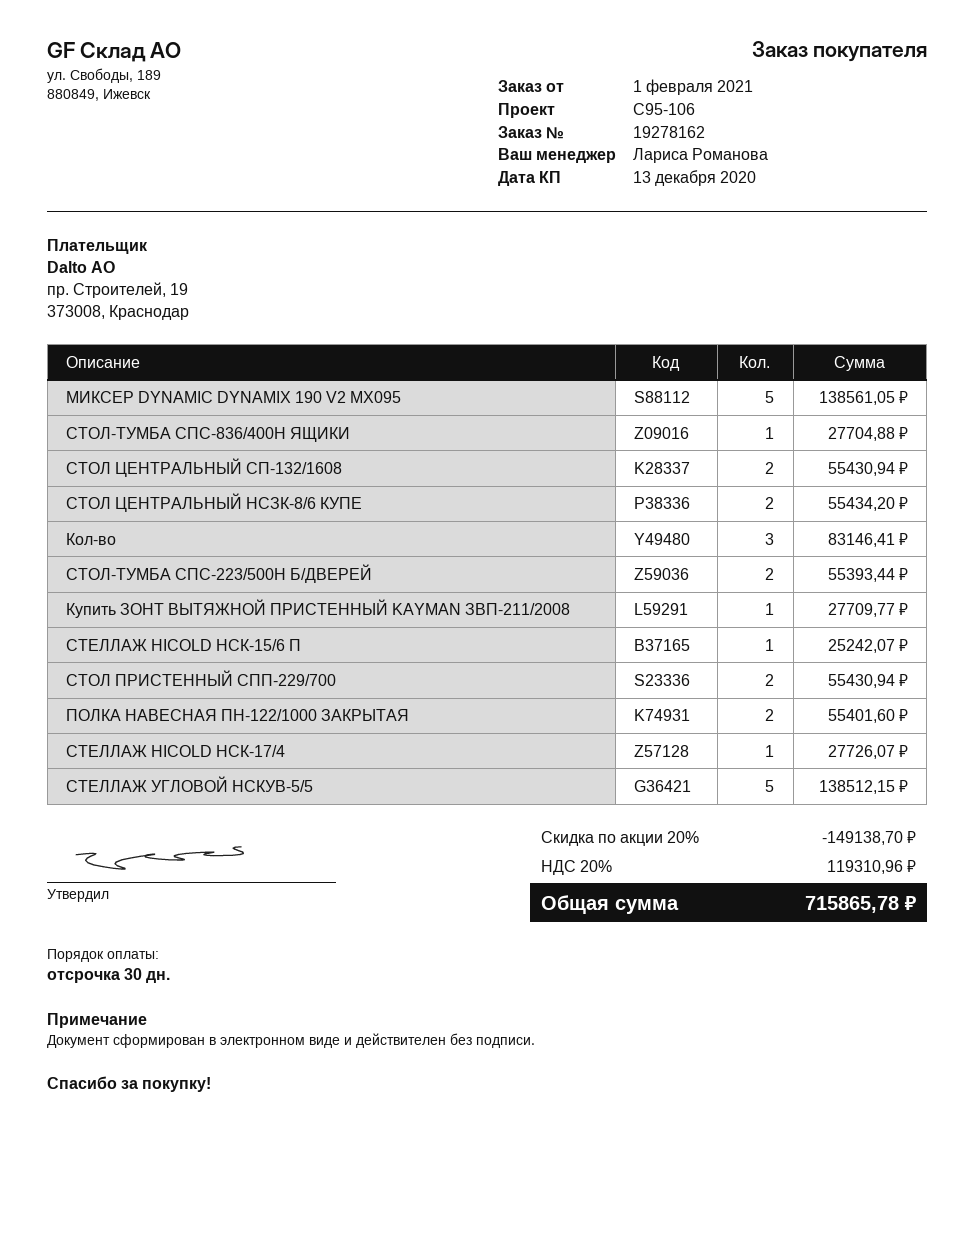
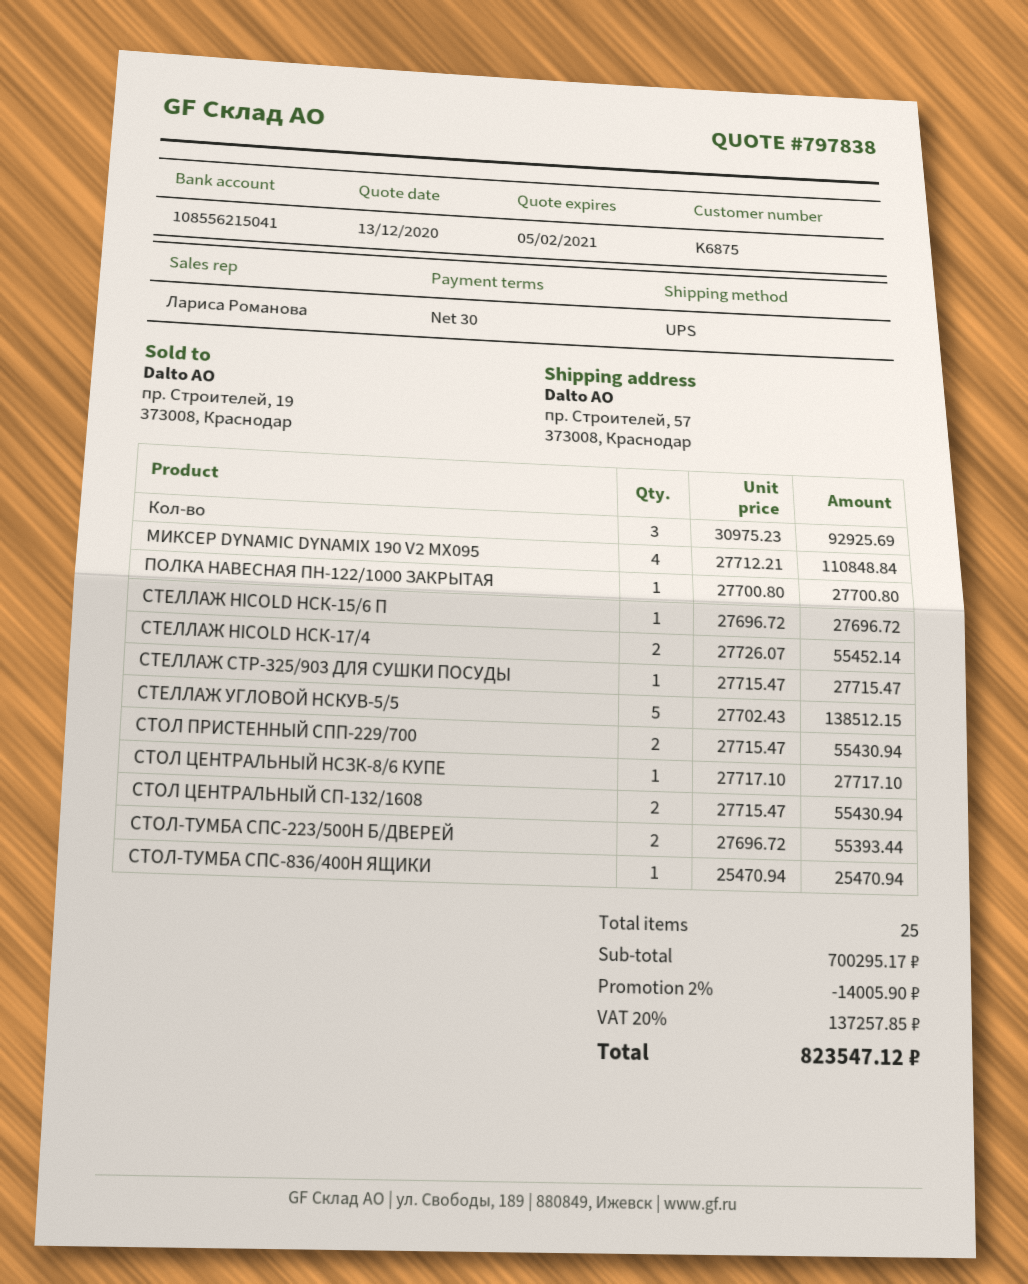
МИКСЕР DYNAMIC DYNAMIX 190 V2 MX095: 5 for 138561.05 -> 4 for 110848.84
СТОЛ-ТУМБА СПС-836/400Н ЯЩИКИ: 1 for 27704.88 -> 1 for 25470.94
СТОЛ ЦЕНТРАЛЬНЫЙ НСЗК-8/6 КУПЕ: 2 for 55434.20 -> 1 for 27717.10
Кол-во: 3 for 83146.41 -> 3 for 92925.69
Купить ЗОНТ ВЫТЯЖНОЙ ПРИСТЕННЫЙ KAYMAN ЗВП-211/2008: 1 for 27709.77 -> none
СТЕЛЛАЖ HICOLD НСК-15/6 П: 1 for 25242.07 -> 1 for 27696.72
ПОЛКА НАВЕСНАЯ ПН-122/1000 ЗАКРЫТАЯ: 2 for 55401.60 -> 1 for 27700.80
СТЕЛЛАЖ HICOLD НСК-17/4: 1 for 27726.07 -> 2 for 55452.14
СТЕЛЛАЖ СТР-325/903 ДЛЯ СУШКИ ПОСУДЫ: none -> 1 for 27715.47
discount: 20% = 149138.70 -> 2% = 14005.90
tax: 20% = 119310.96 -> 20% = 137257.85
total: 715865.78 -> 823547.12

